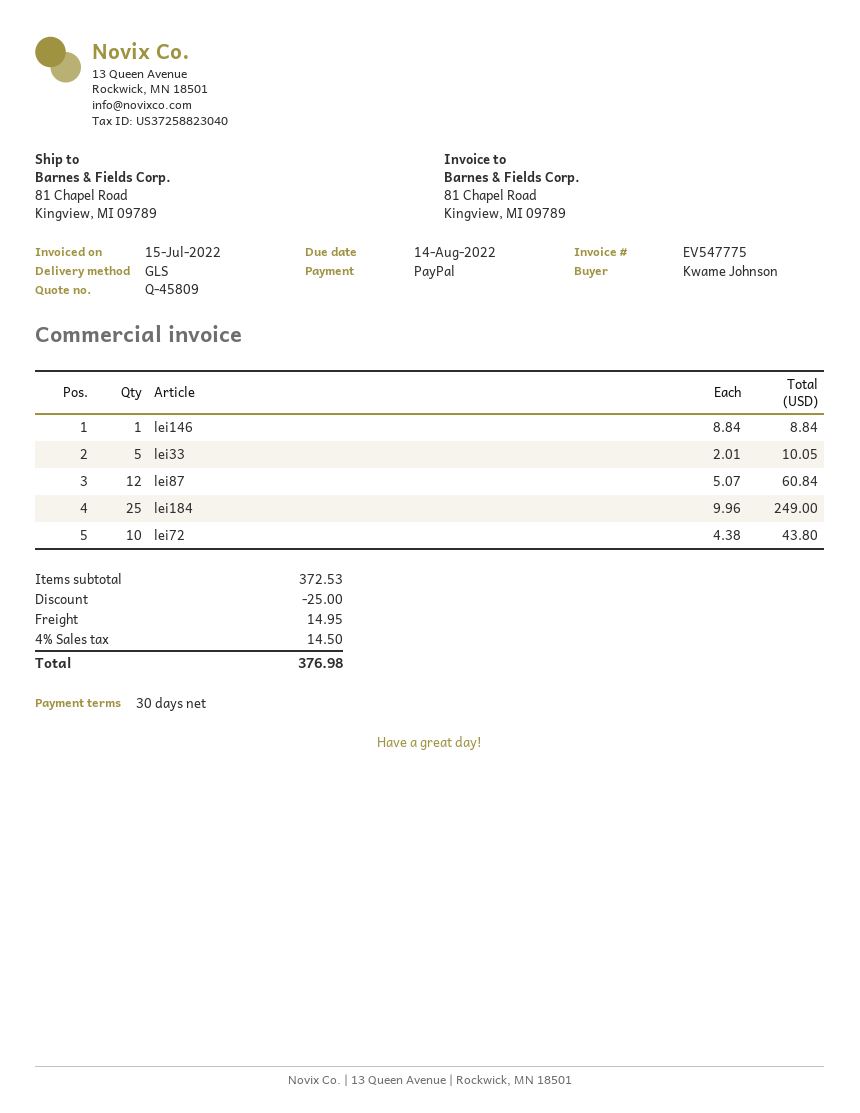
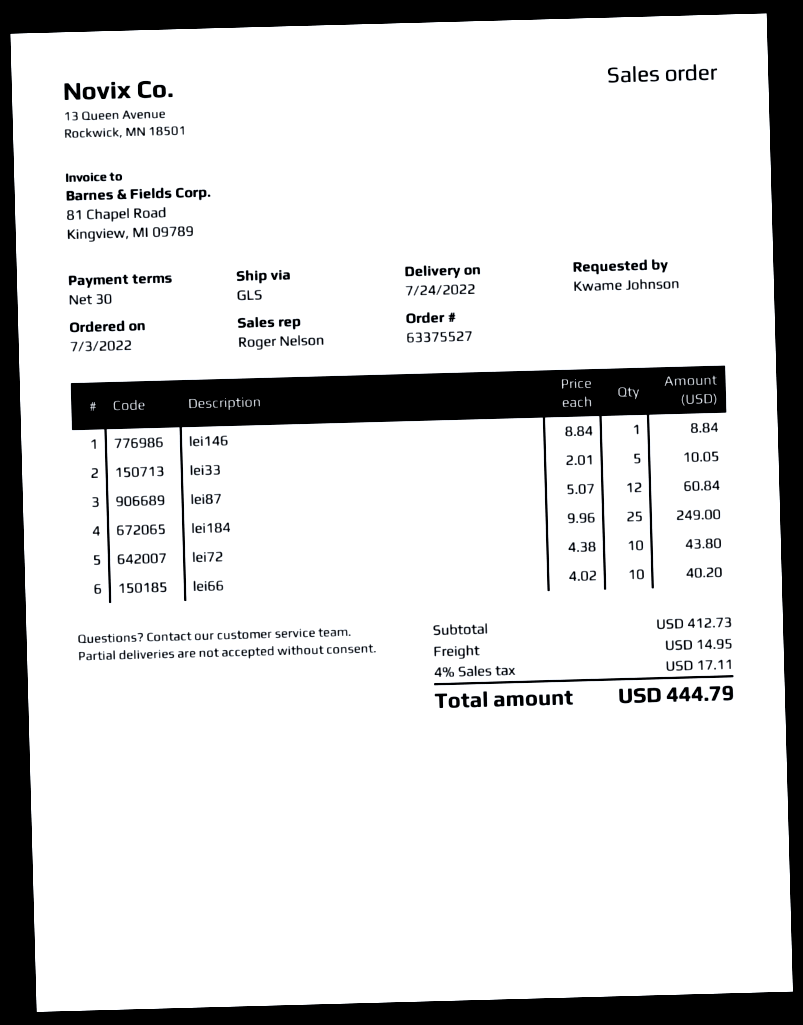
lei66: none -> 10 x 4.02 = 40.20
subtotal: 372.53 -> 412.73
discount: 25.00 -> none
tax: 4% = 14.50 -> 4% = 17.11
total: 376.98 -> 444.79

